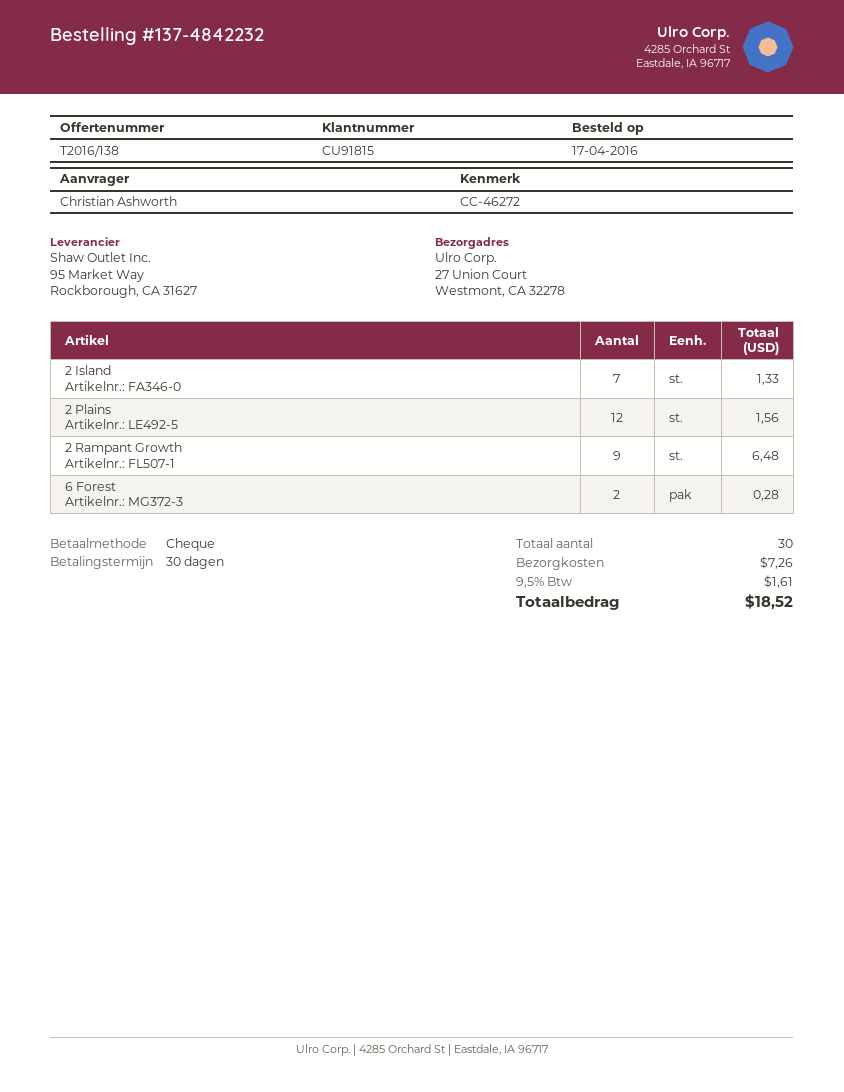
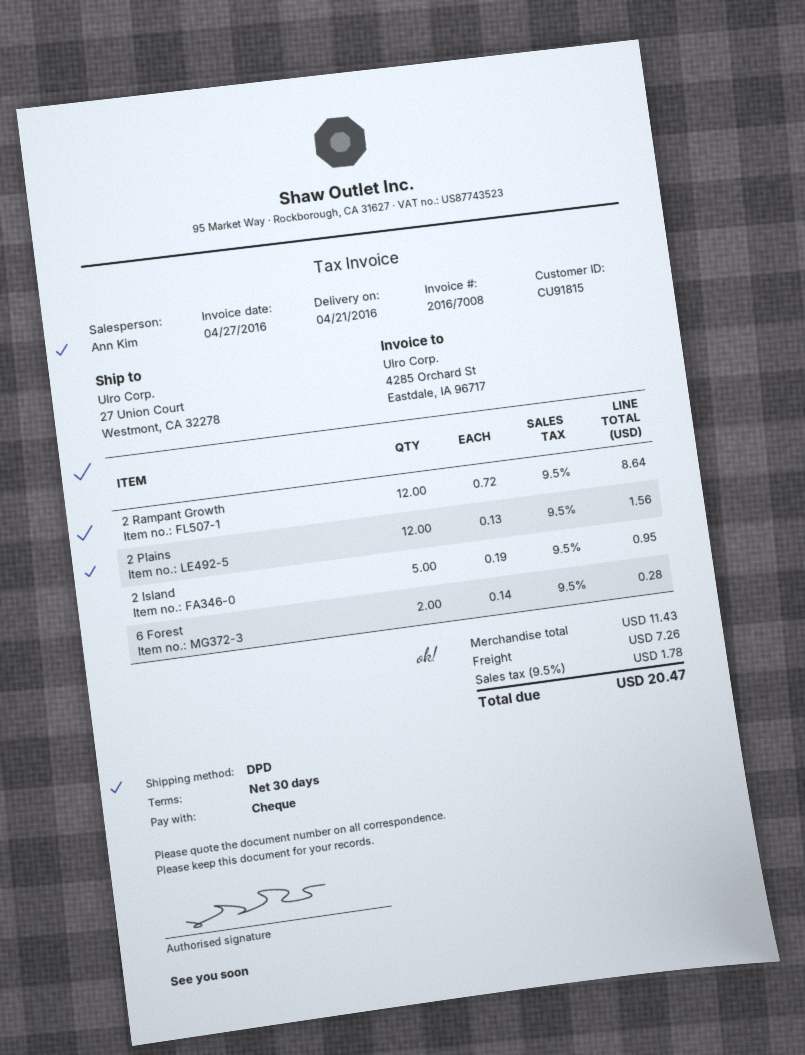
2 Island: 7 for 1.33 -> 5 for 0.95
2 Rampant Growth: 9 for 6.48 -> 12 for 8.64
tax: 9.5% = 1.61 -> 9.5% = 1.78
total: 18.52 -> 20.47

